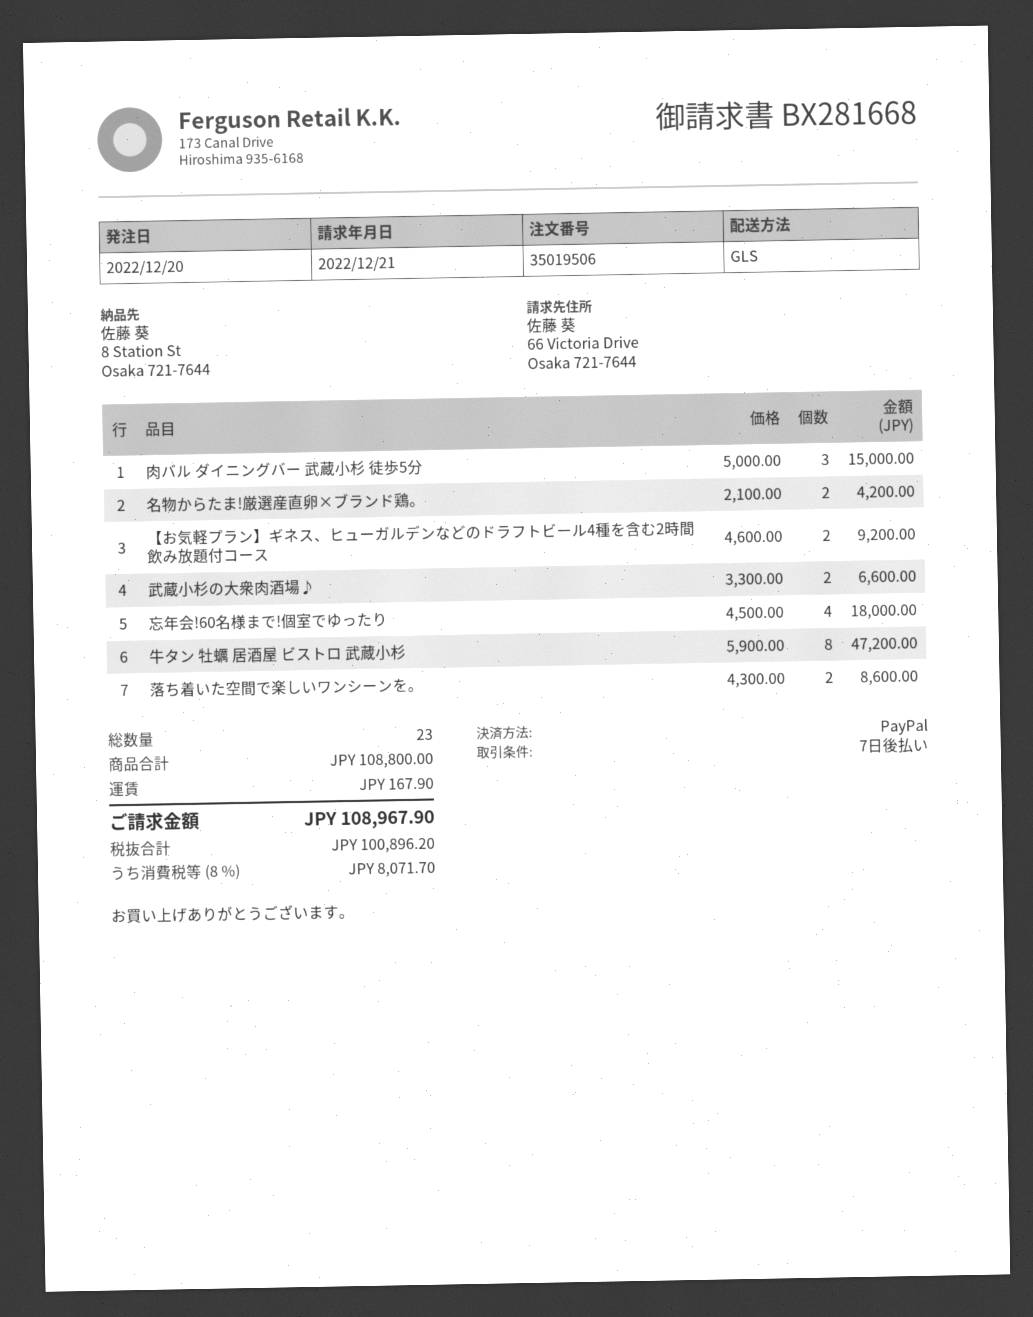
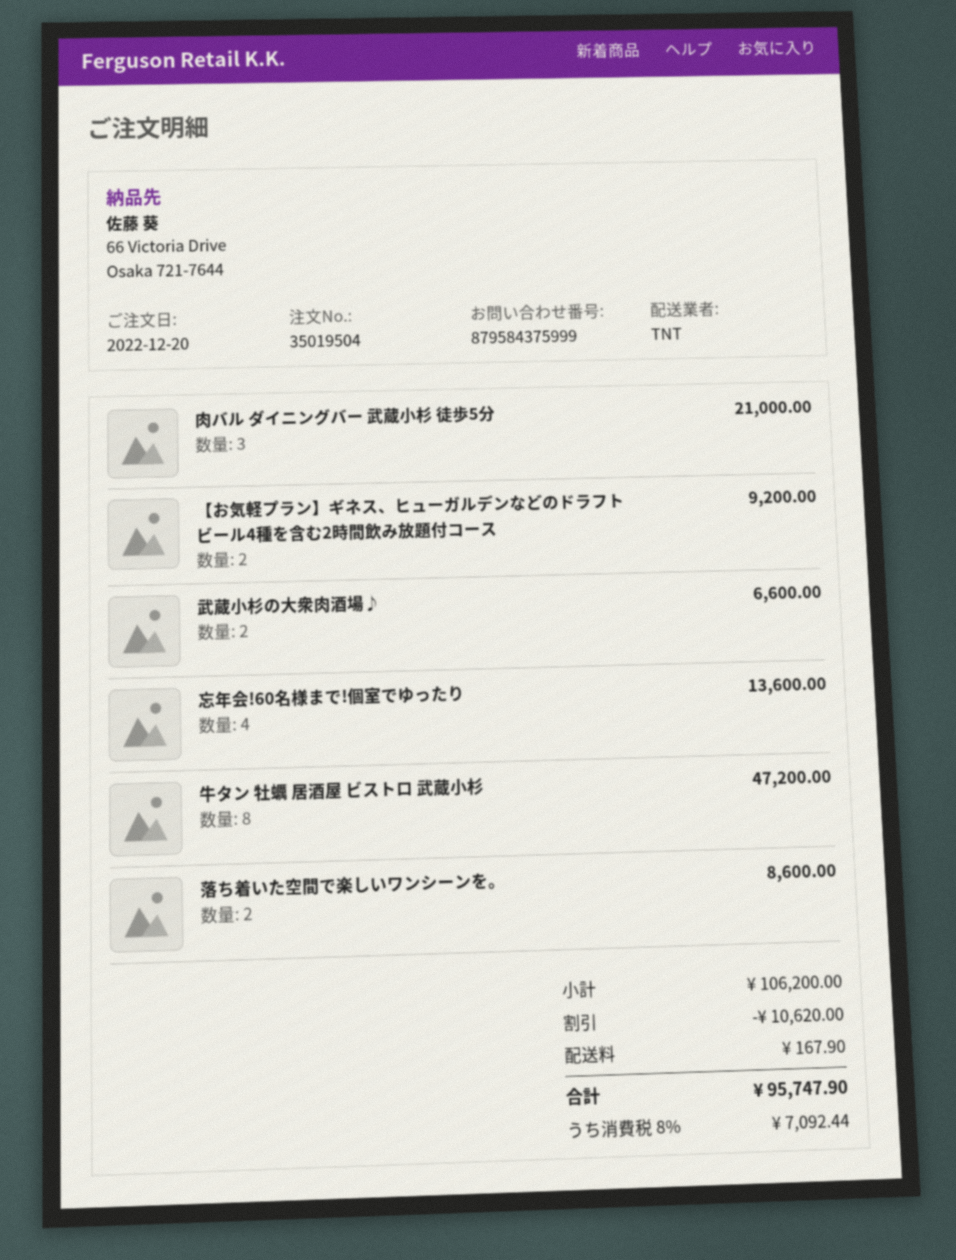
order number: 35019506 -> 35019504
shipping method: GLS -> TNT
ship to: 8 Station St, Osaka 721-7644 -> 66 Victoria Drive, Osaka 721-7644
肉バル ダイニングバー 武蔵小杉 徒歩5分: 3 for 15000.00 -> 3 for 21000.00
名物からたま!厳選産直卵×ブランド鶏。: 2 for 4200.00 -> none
忘年会!60名様まで!個室でゆったり: 4 for 18000.00 -> 4 for 13600.00
subtotal: 108800.00 -> 106200.00
discount: none -> 10620.00
tax: 8% = 8071.70 -> 8% = 7092.44
total: 108967.90 -> 95747.90

